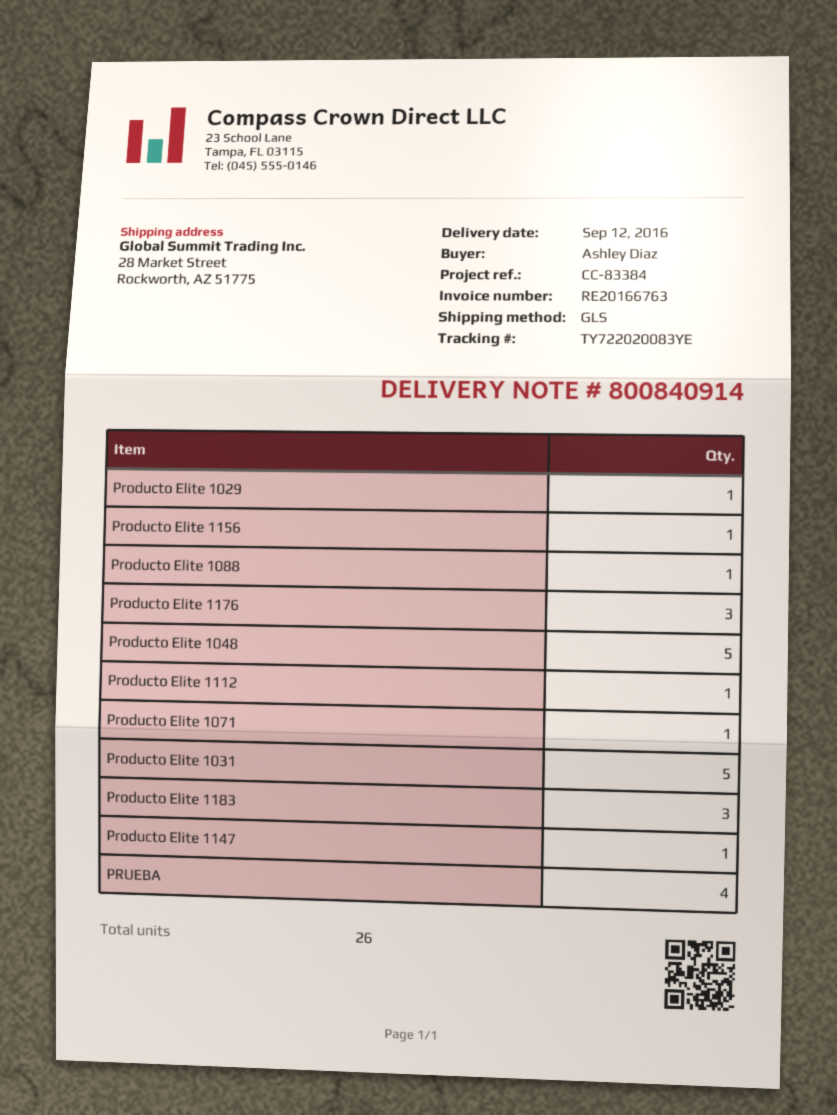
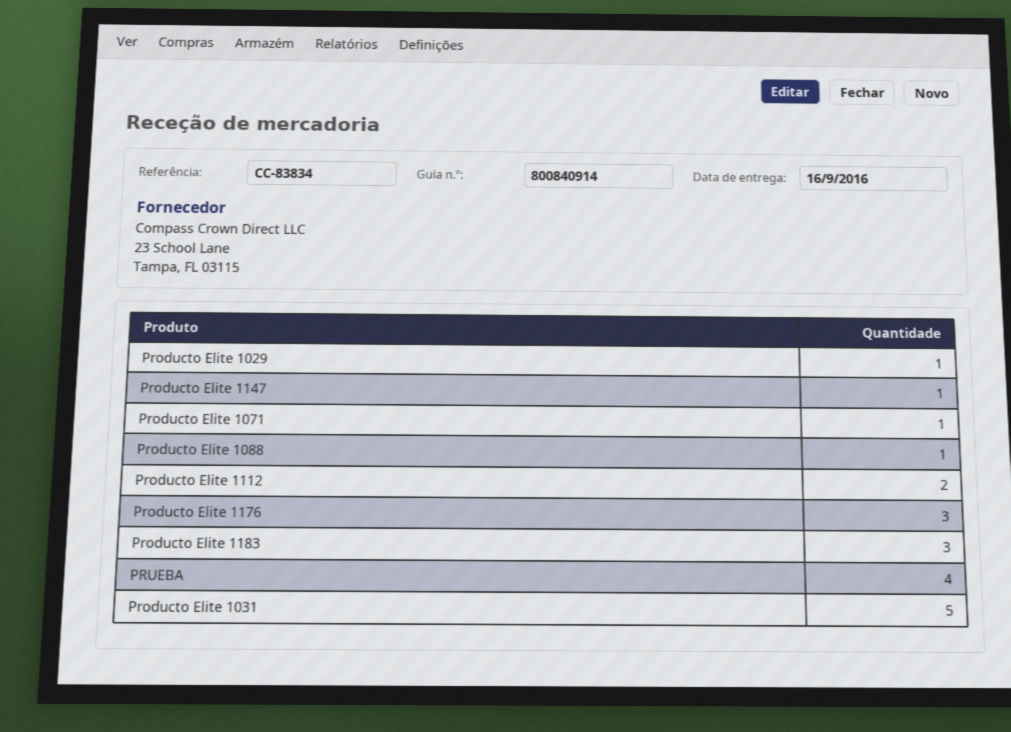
delivery date: 2016-09-12 -> 2016-09-16
reference: CC-83384 -> CC-83834
Producto Elite 1156: 1 -> none
Producto Elite 1048: 5 -> none
Producto Elite 1112: 1 -> 2

